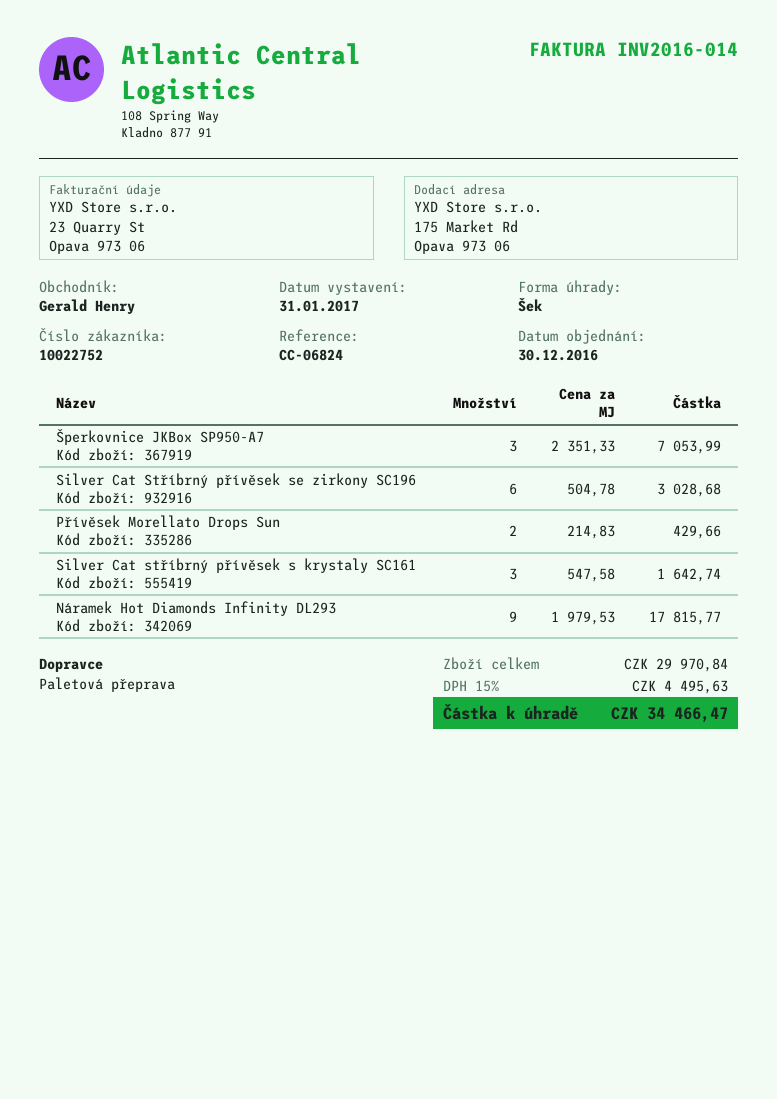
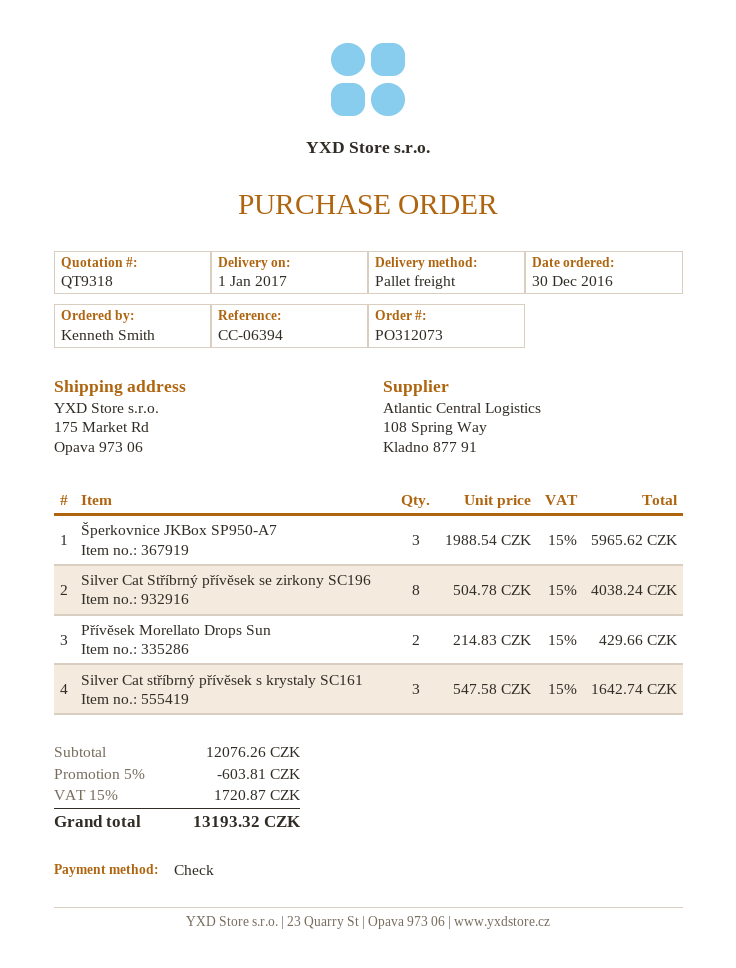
reference: CC-06824 -> CC-06394
Šperkovnice JKBox SP950-A7: 3 x 2351.33 = 7053.99 -> 3 x 1988.54 = 5965.62
Silver Cat Stříbrný přívěsek se zirkony SC196: 6 x 504.78 = 3028.68 -> 8 x 504.78 = 4038.24
Náramek Hot Diamonds Infinity DL293: 9 x 1979.53 = 17815.77 -> none
subtotal: 29970.84 -> 12076.26
discount: none -> 5% = 603.81
tax: 15% = 4495.63 -> 15% = 1720.87
total: 34466.47 -> 13193.32

